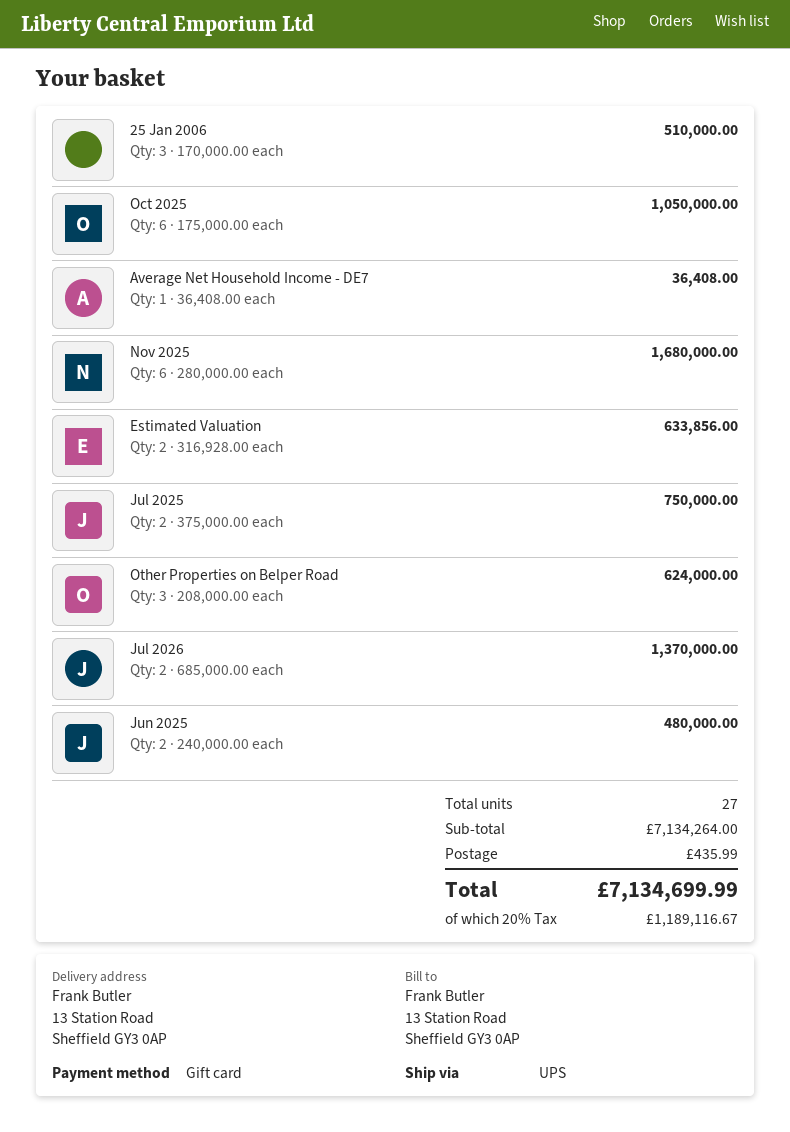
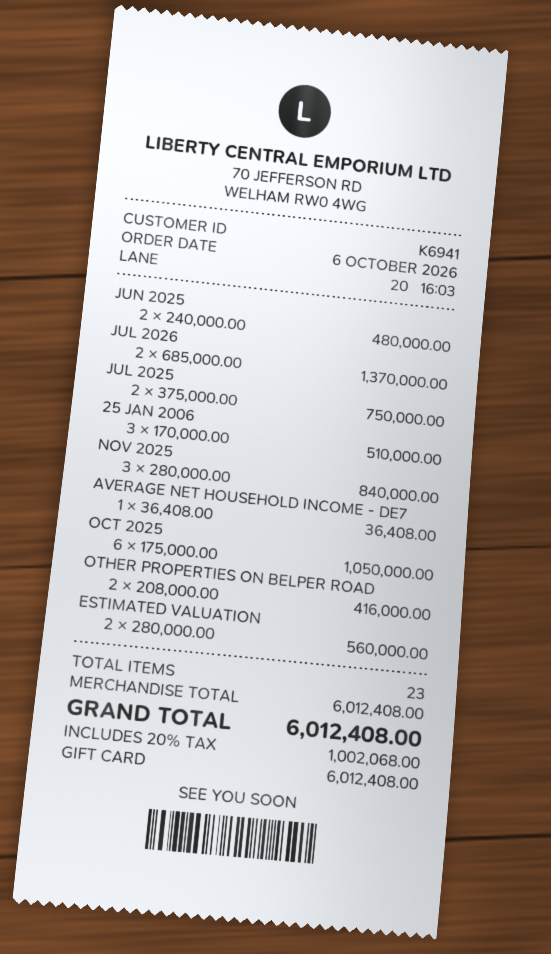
Nov 2025: 6 x 280000.00 = 1680000.00 -> 3 x 280000.00 = 840000.00
Estimated Valuation: 2 x 316928.00 = 633856.00 -> 2 x 280000.00 = 560000.00
Other Properties on Belper Road: 3 x 208000.00 = 624000.00 -> 2 x 208000.00 = 416000.00
total quantity: 27 -> 23
subtotal: 7134264.00 -> 6012408.00
shipping: 435.99 -> none
tax: 20% = 1189116.67 -> 20% = 1002068.00
total: 7134699.99 -> 6012408.00

